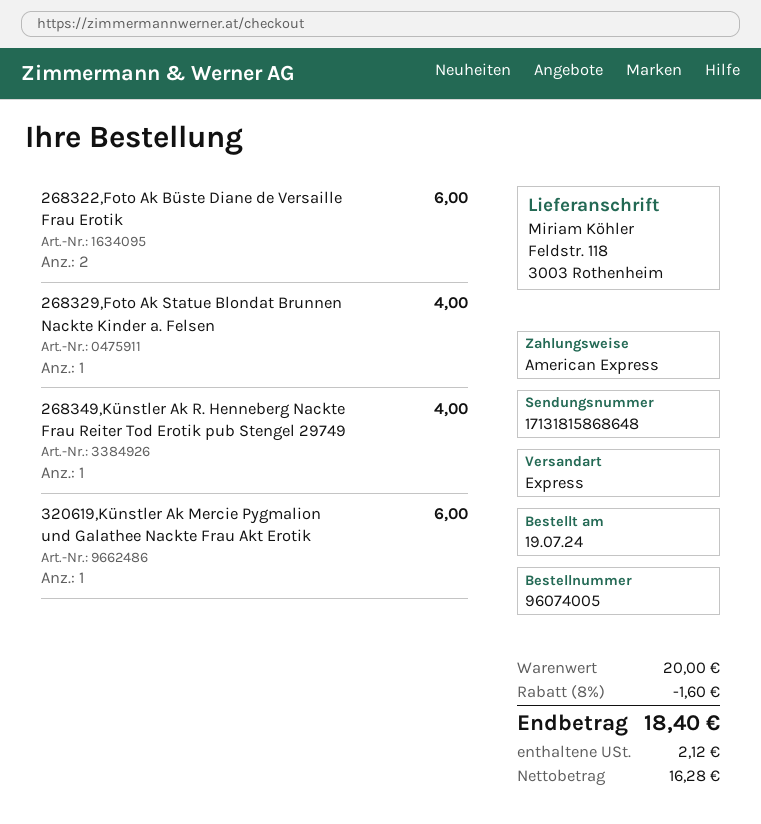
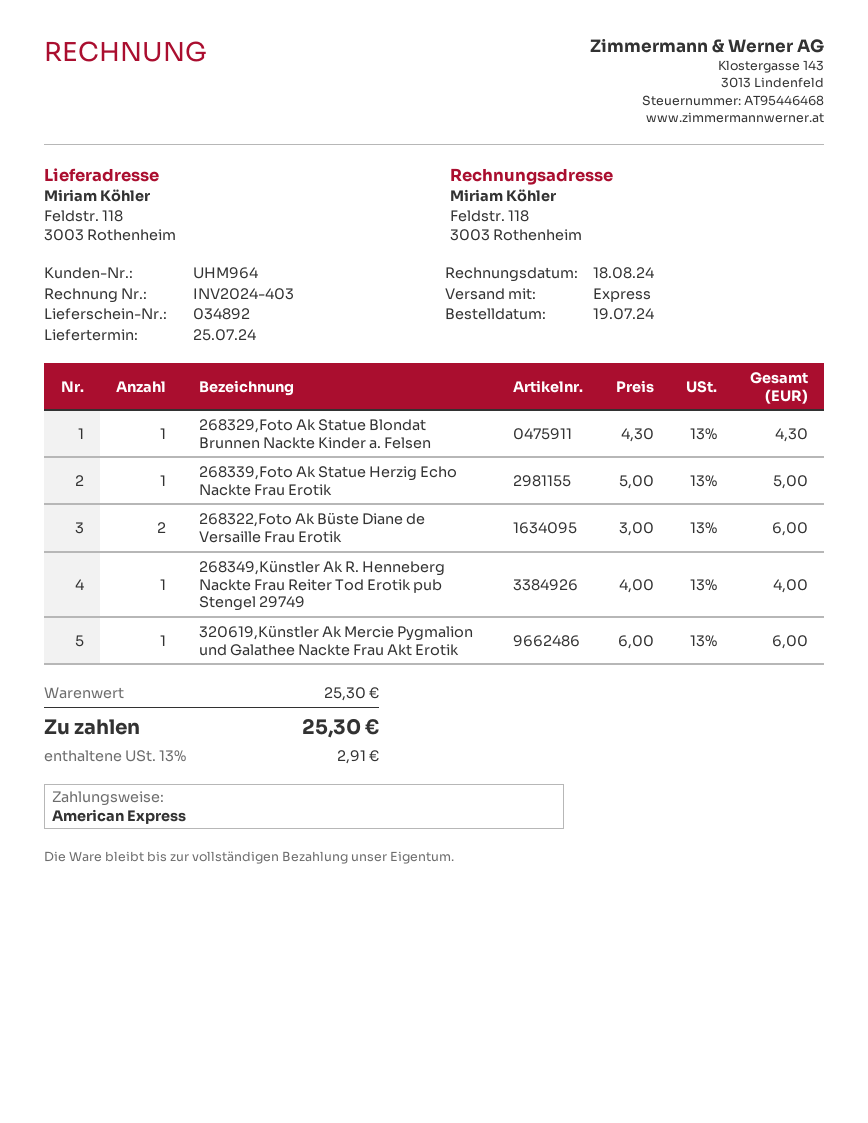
268329,Foto Ak Statue Blondat Brunnen Nackte Kinder a. Felsen: 1 for 4.00 -> 1 for 4.30
268339,Foto Ak Statue Herzig Echo Nackte Frau Erotik: none -> 1 for 5.00
subtotal: 20.00 -> 25.30
discount: 8% = 1.60 -> none
tax: 2.12 -> 2.91
total: 18.40 -> 25.30

